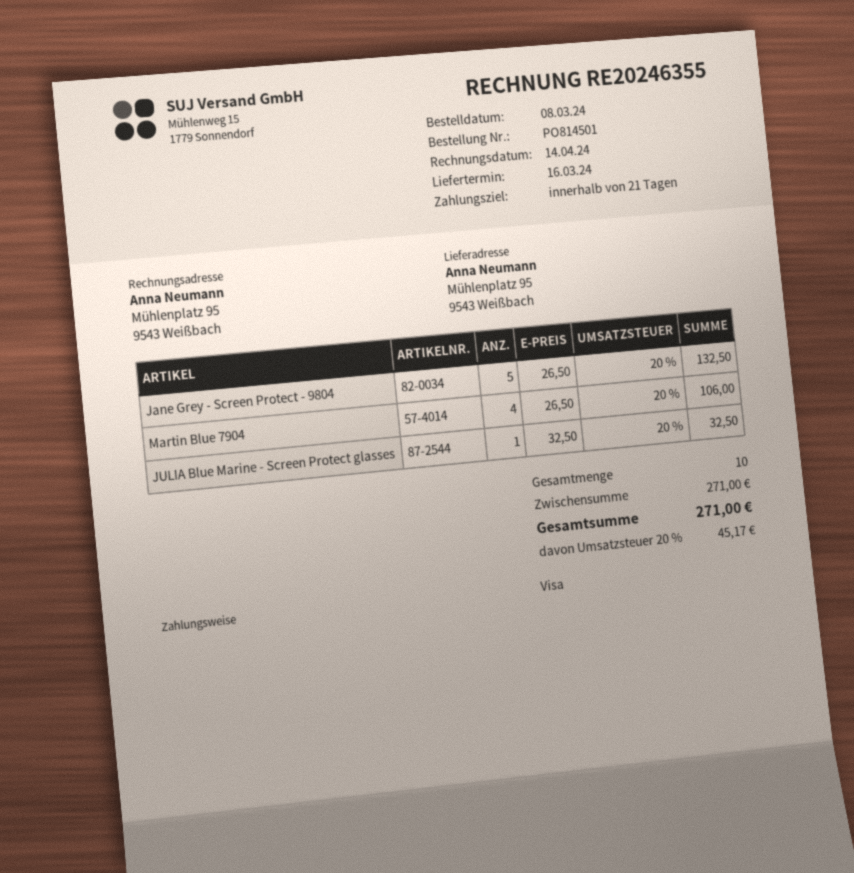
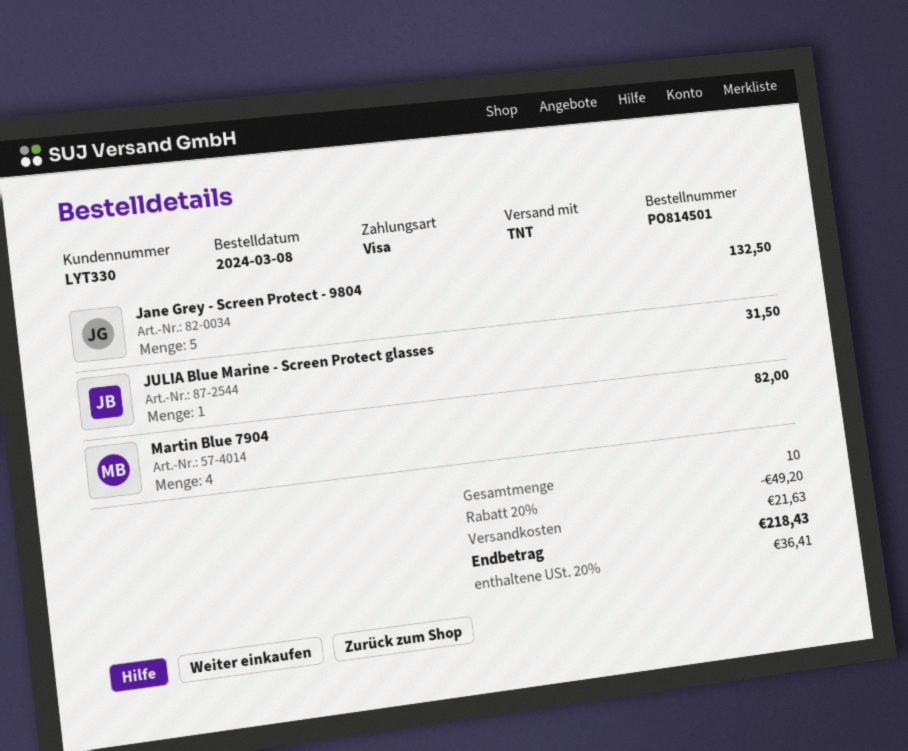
Martin Blue 7904: 4 for 106.00 -> 4 for 82.00
JULIA Blue Marine - Screen Protect glasses: 1 for 32.50 -> 1 for 31.50
discount: none -> 20% = 49.20
shipping: none -> 21.63
tax: 20% = 45.17 -> 20% = 36.41
total: 271.00 -> 218.43

